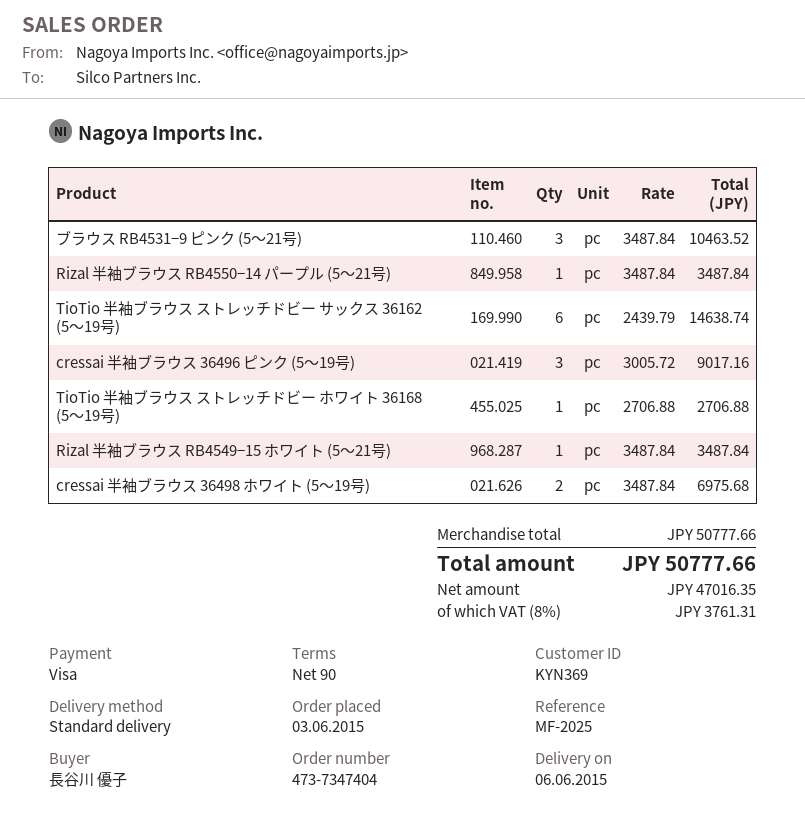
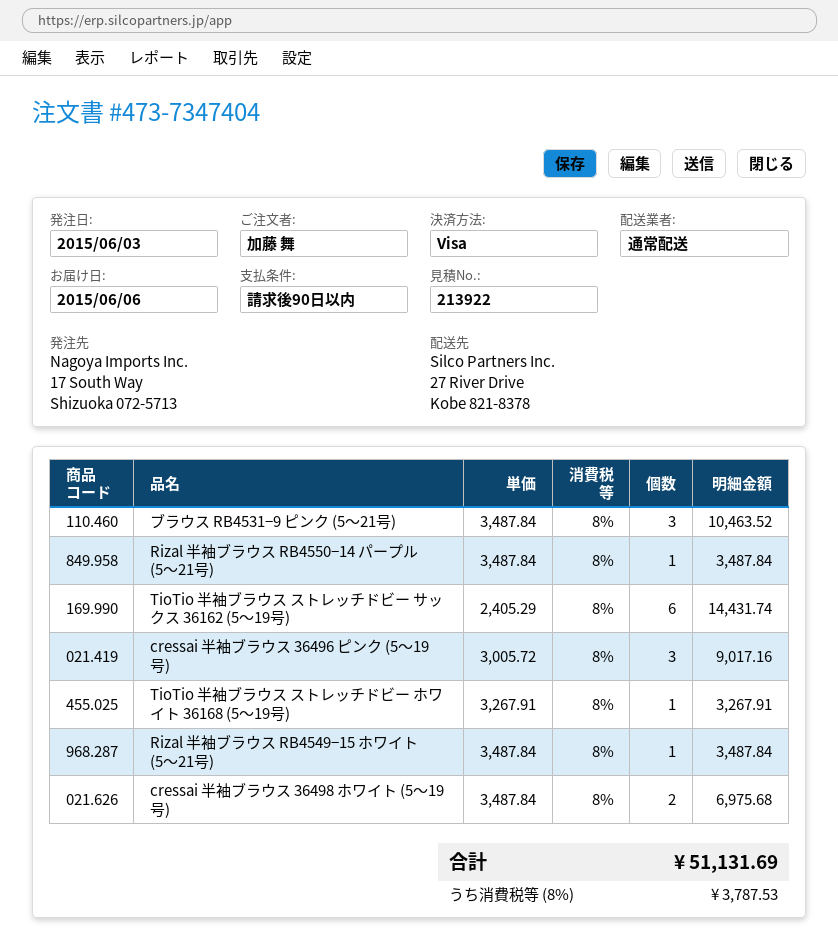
ordered by: 長谷川 優子 -> 加藤 舞
TioTio 半袖ブラウス ストレッチドビー サックス 36162 (5〜19号): 6 x 2439.79 = 14638.74 -> 6 x 2405.29 = 14431.74
TioTio 半袖ブラウス ストレッチドビー ホワイト 36168 (5〜19号): 1 x 2706.88 = 2706.88 -> 1 x 3267.91 = 3267.91
tax: 8% = 3761.31 -> 8% = 3787.53
total: 50777.66 -> 51131.69

